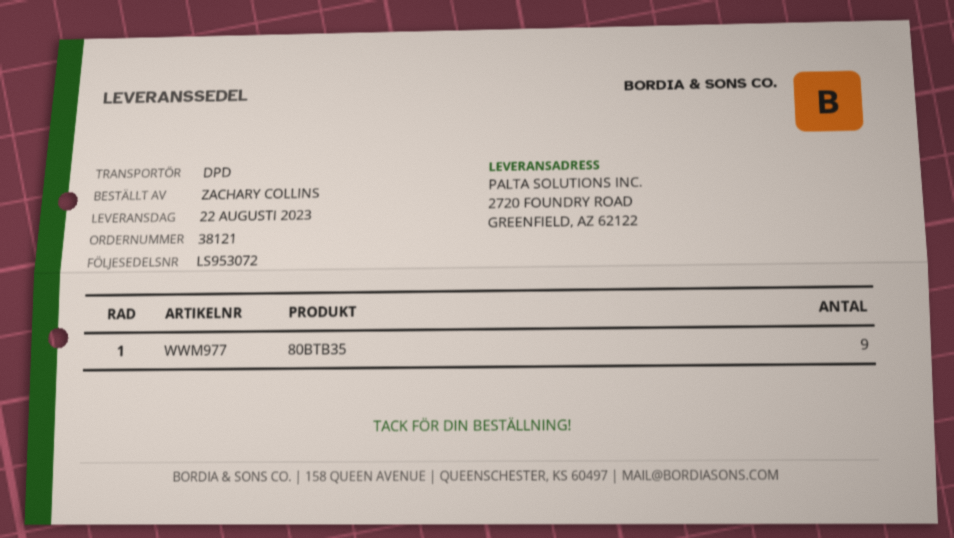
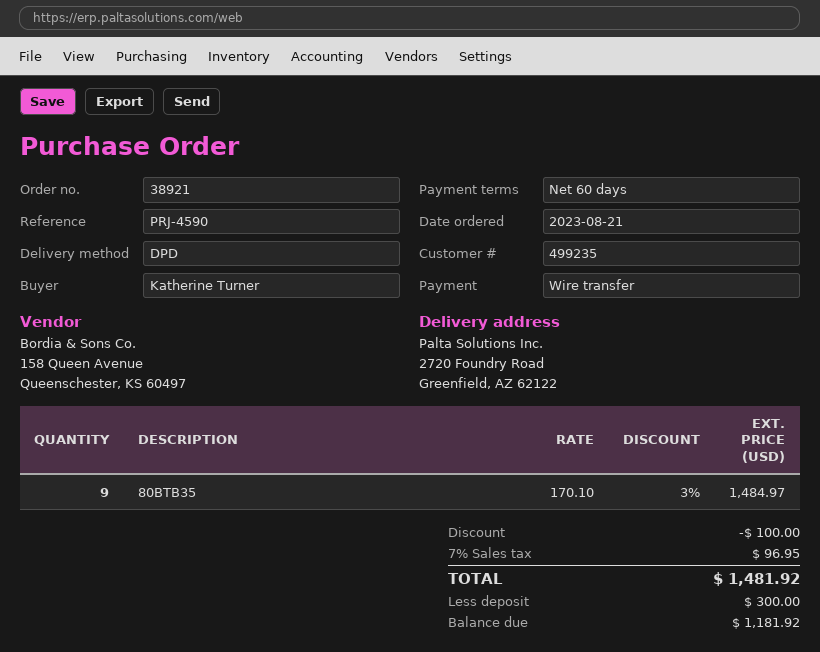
order number: 38121 -> 38921
ordered by: ZACHARY COLLINS -> Katherine Turner

